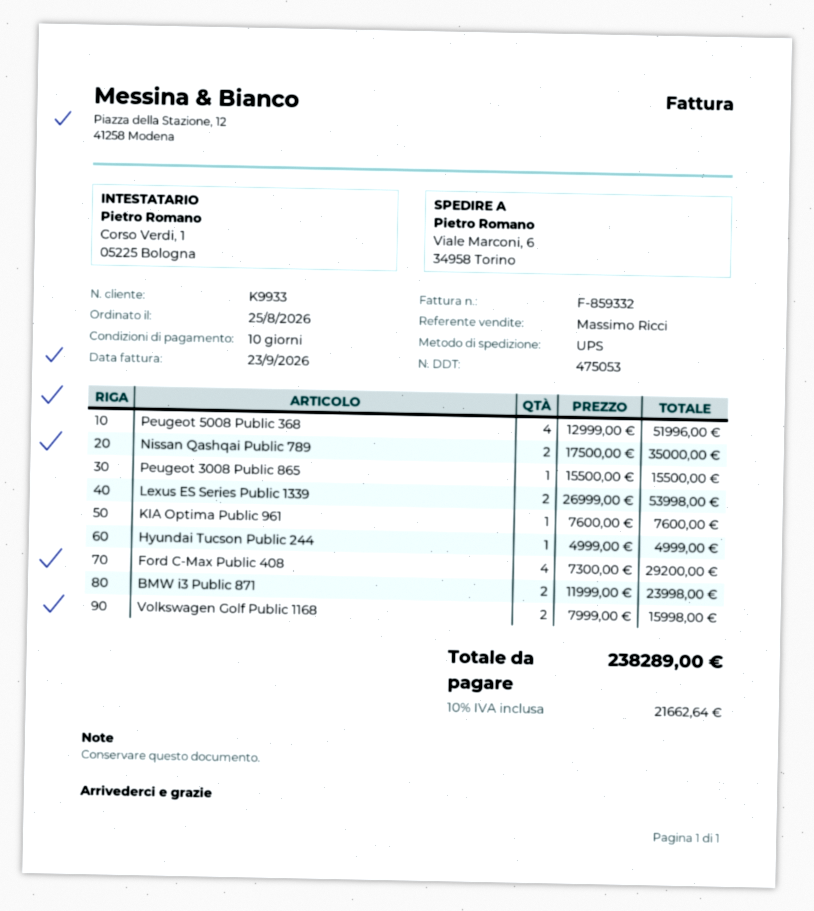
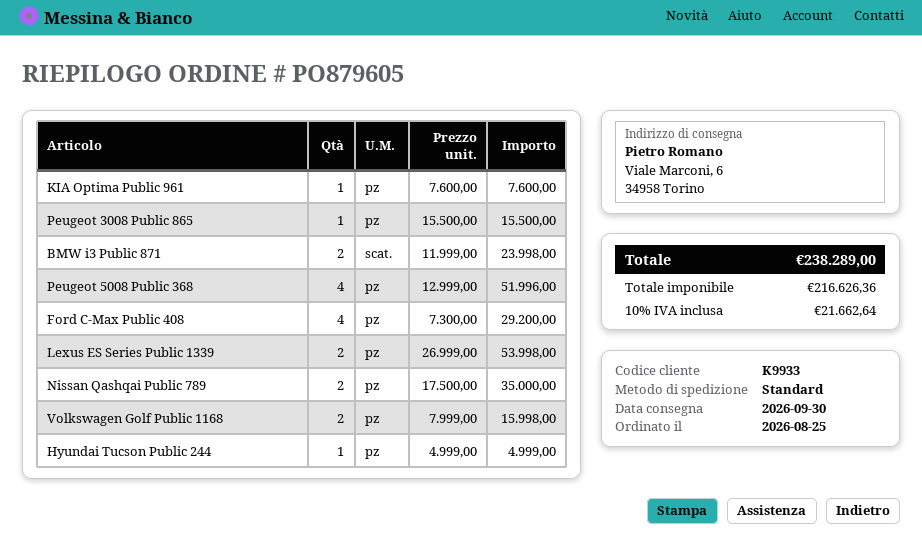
shipping method: UPS -> standard

